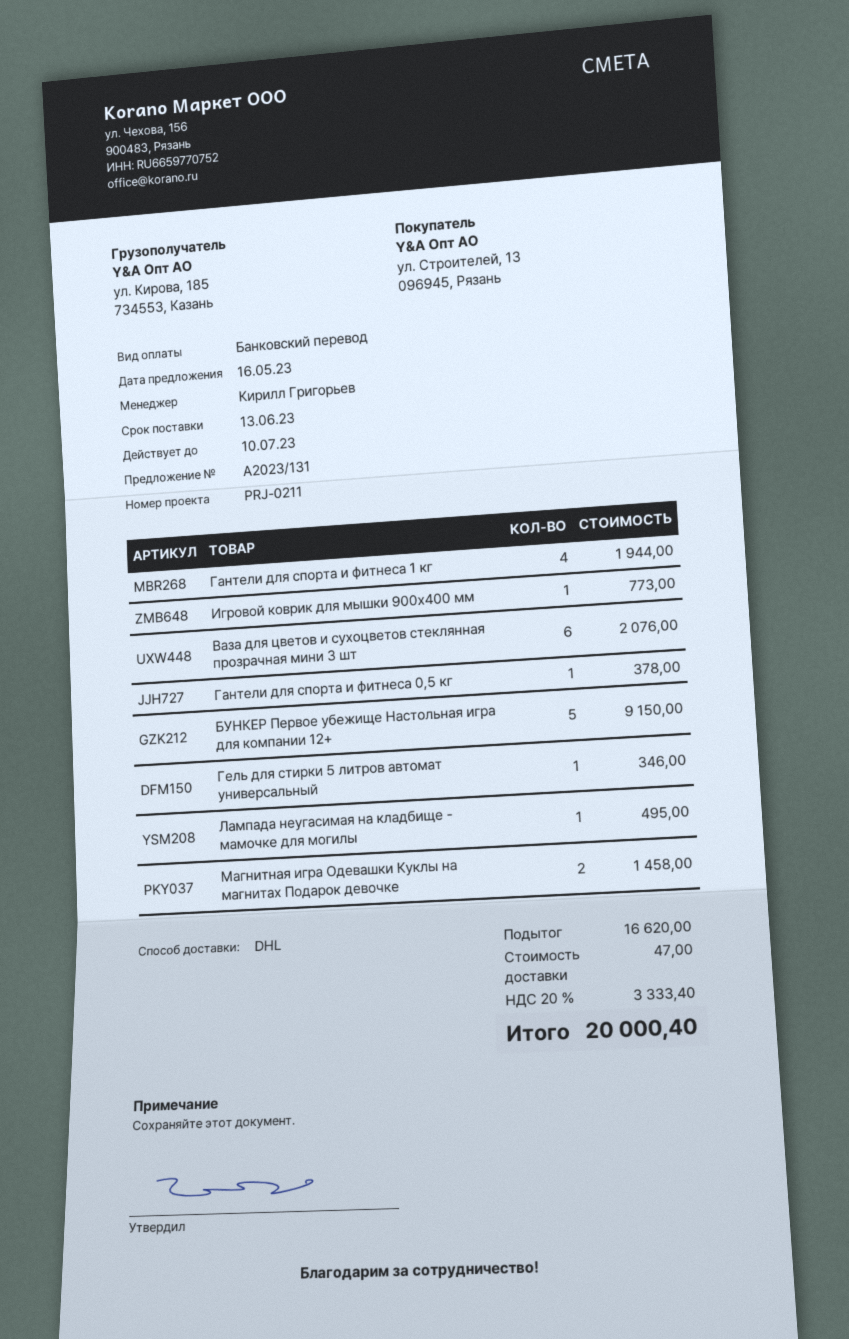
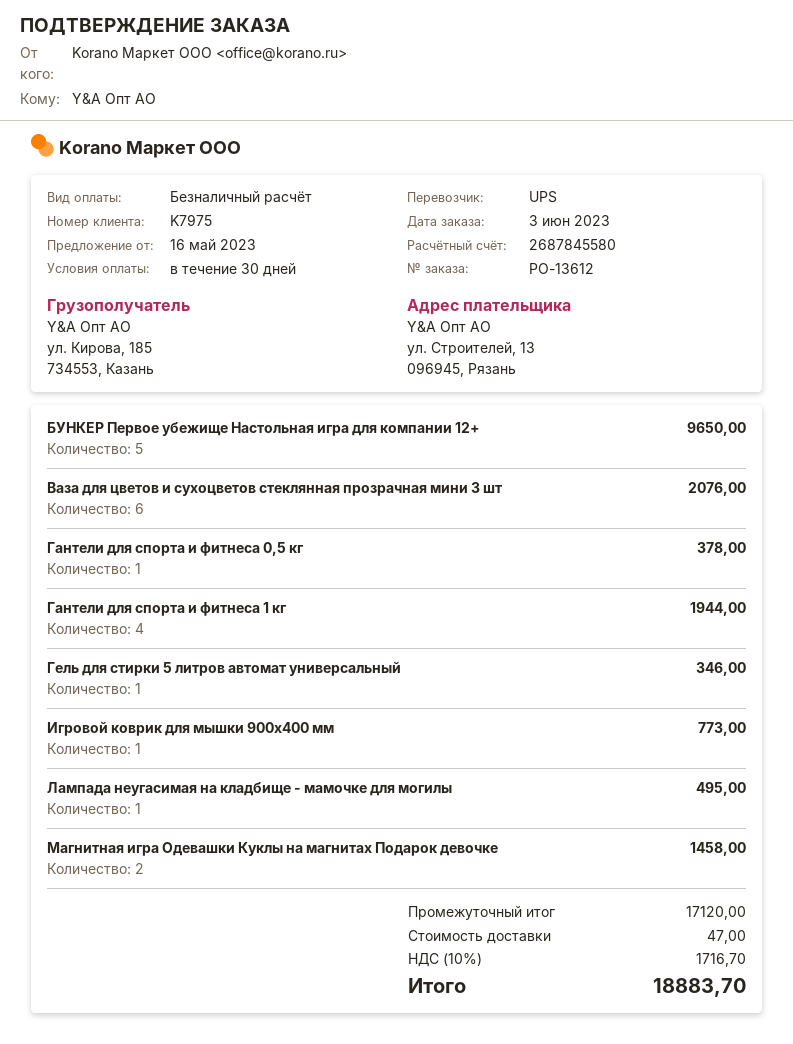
shipping method: DHL -> UPS
БУНКЕР Первое убежище Настольная игра для компании 12+: 5 for 9150.00 -> 5 for 9650.00
subtotal: 16620.00 -> 17120.00
tax: 20% = 3333.40 -> 10% = 1716.70
total: 20000.40 -> 18883.70

